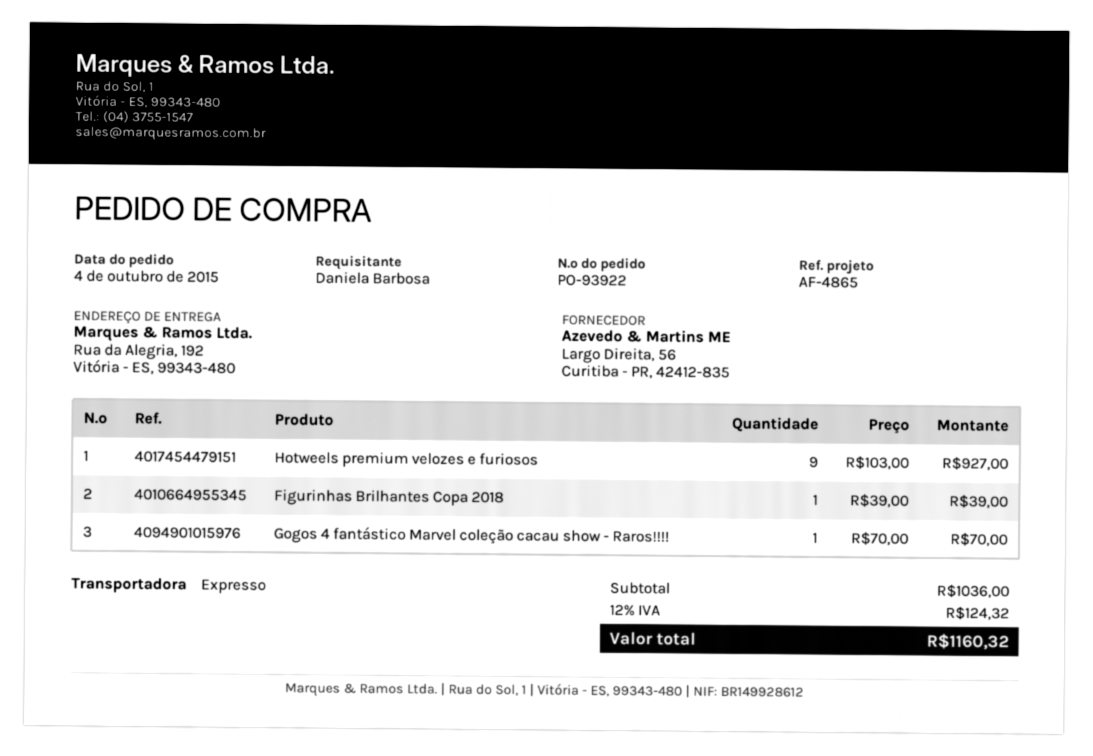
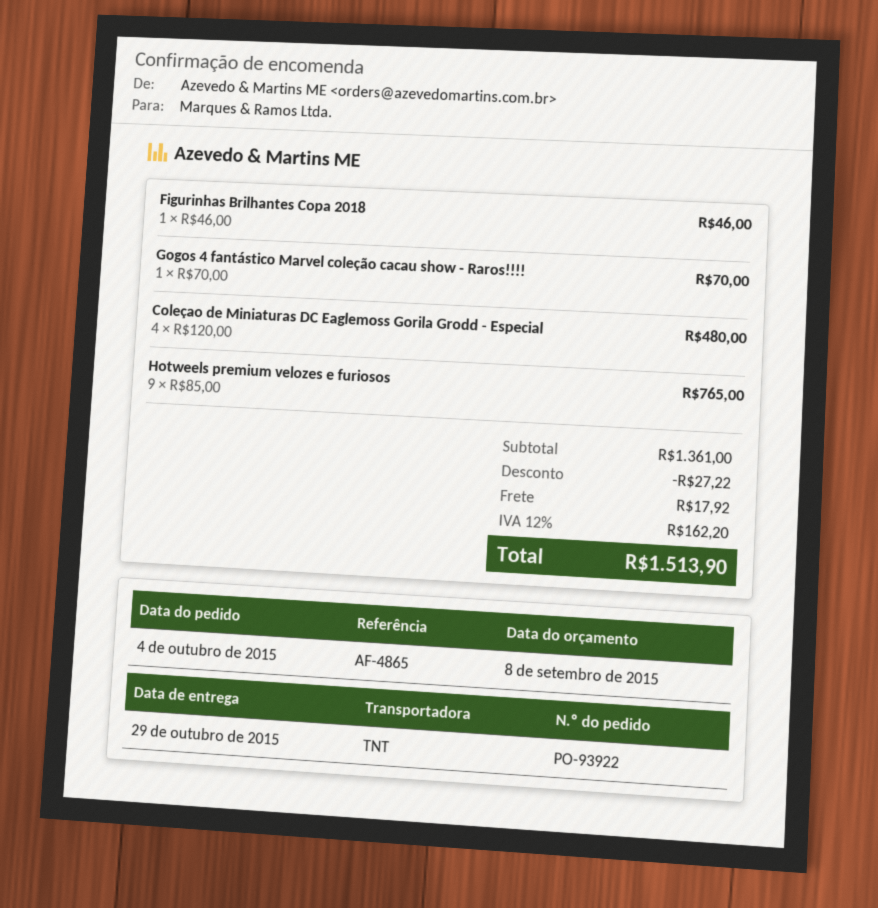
shipping method: express -> TNT
Hotweels premium velozes e furiosos: 9 x 103.00 = 927.00 -> 9 x 85.00 = 765.00
Figurinhas Brilhantes Copa 2018: 1 x 39.00 = 39.00 -> 1 x 46.00 = 46.00
Coleçao de Miniaturas DC Eaglemoss Gorila Grodd - Especial: none -> 4 x 120.00 = 480.00
subtotal: 1036.00 -> 1361.00
discount: none -> 27.22
shipping: none -> 17.92
tax: 12% = 124.32 -> 12% = 162.20
total: 1160.32 -> 1513.90

